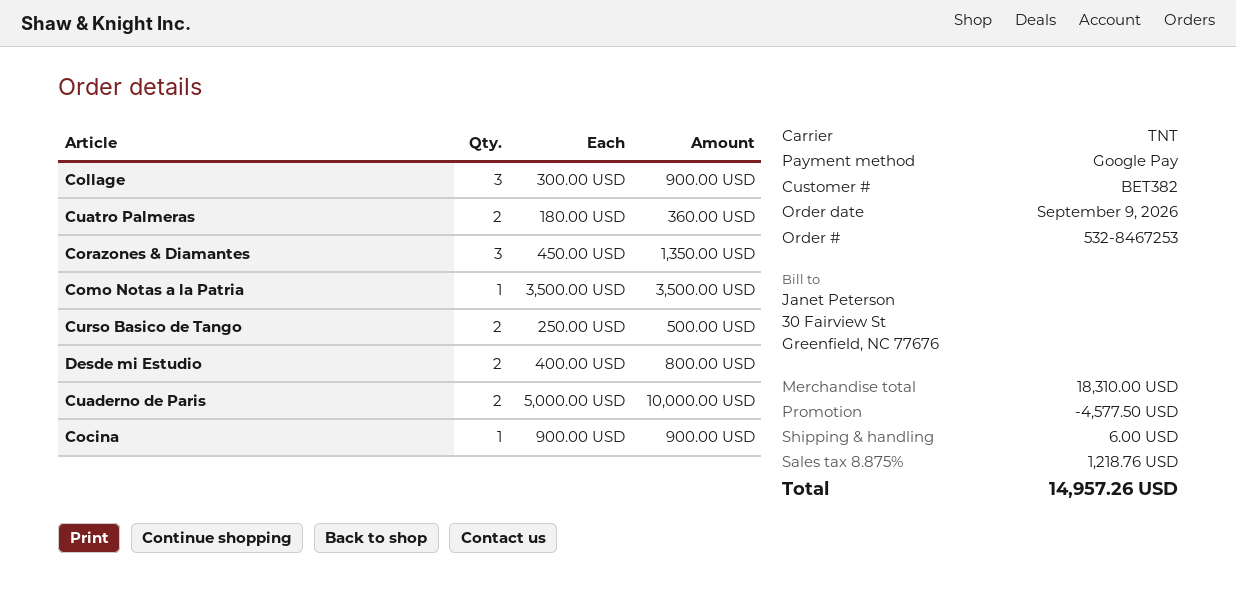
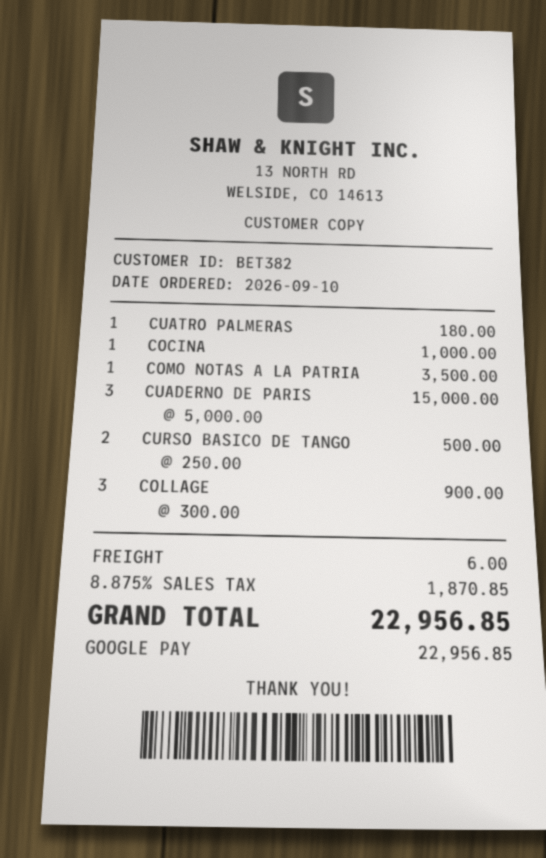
order date: 2026-09-09 -> 2026-09-10
Cuatro Palmeras: 2 x 180.00 = 360.00 -> 1 x 180.00 = 180.00
Corazones & Diamantes: 3 x 450.00 = 1350.00 -> none
Desde mi Estudio: 2 x 400.00 = 800.00 -> none
Cuaderno de Paris: 2 x 5000.00 = 10000.00 -> 3 x 5000.00 = 15000.00
Cocina: 1 x 900.00 = 900.00 -> 1 x 1000.00 = 1000.00
discount: 4577.50 -> none
tax: 8.875% = 1218.76 -> 8.875% = 1870.85
total: 14957.26 -> 22956.85

